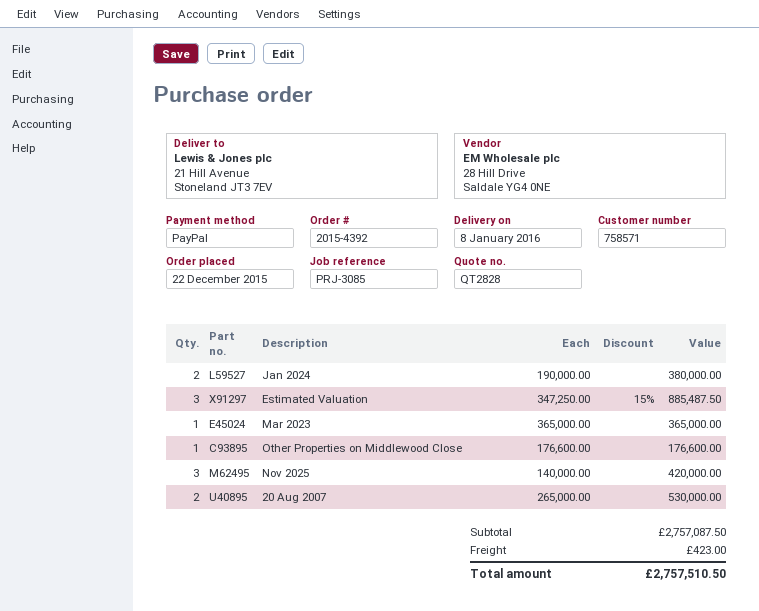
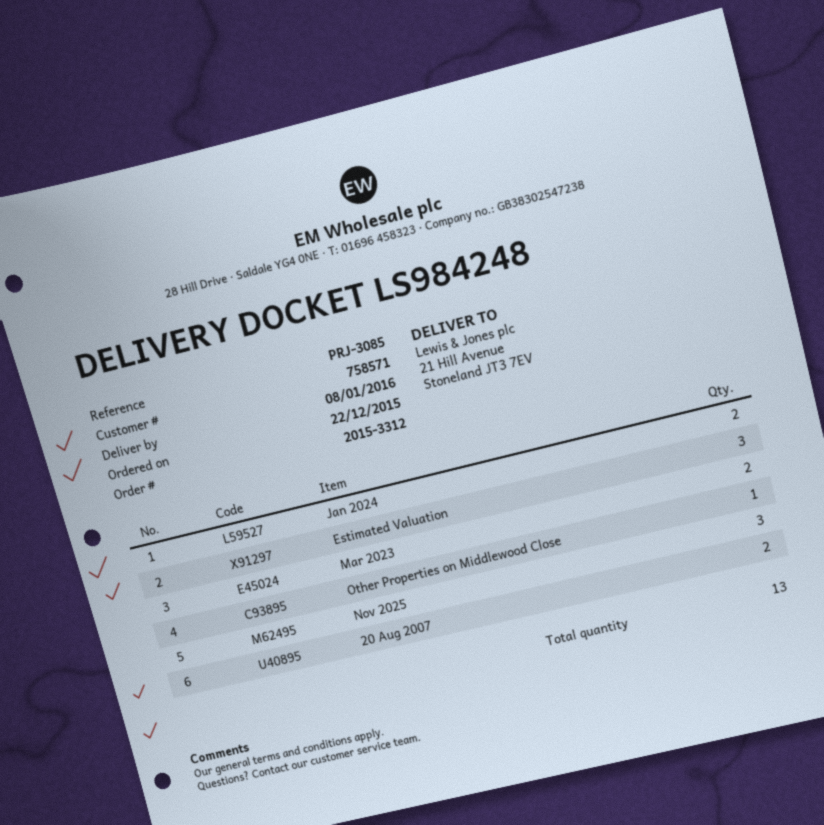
order number: 2015-4392 -> 2015-3312
Mar 2023: 1 -> 2

